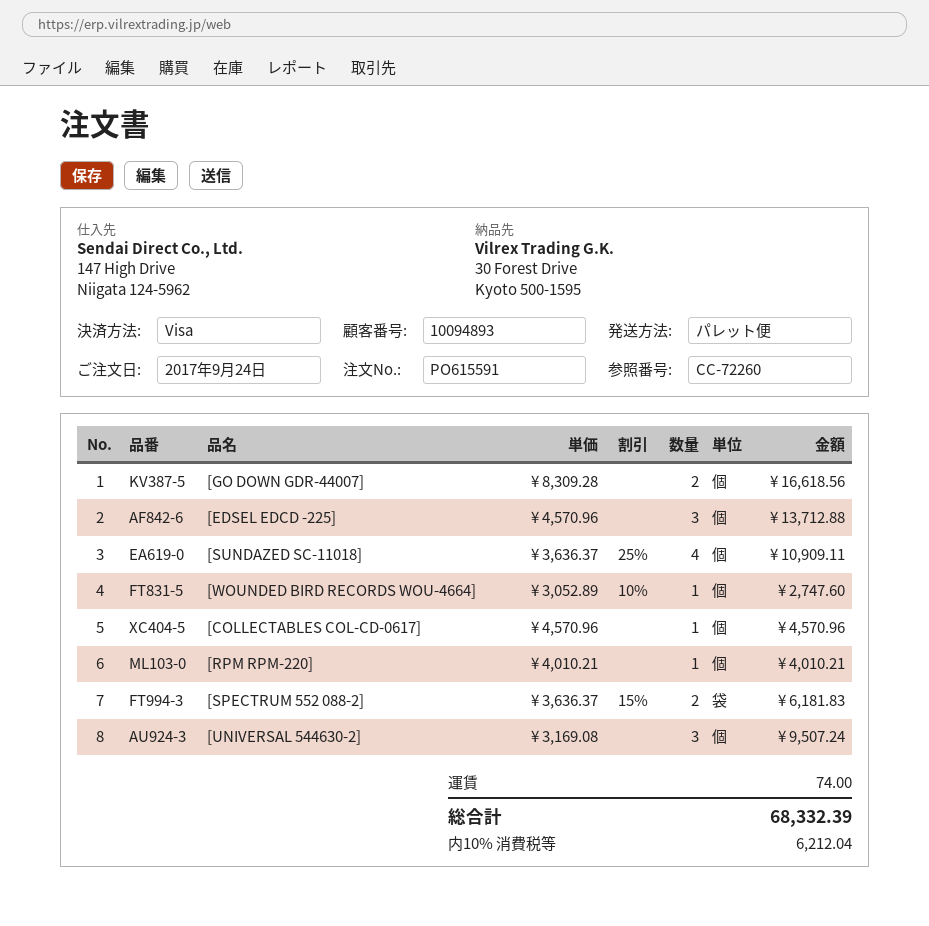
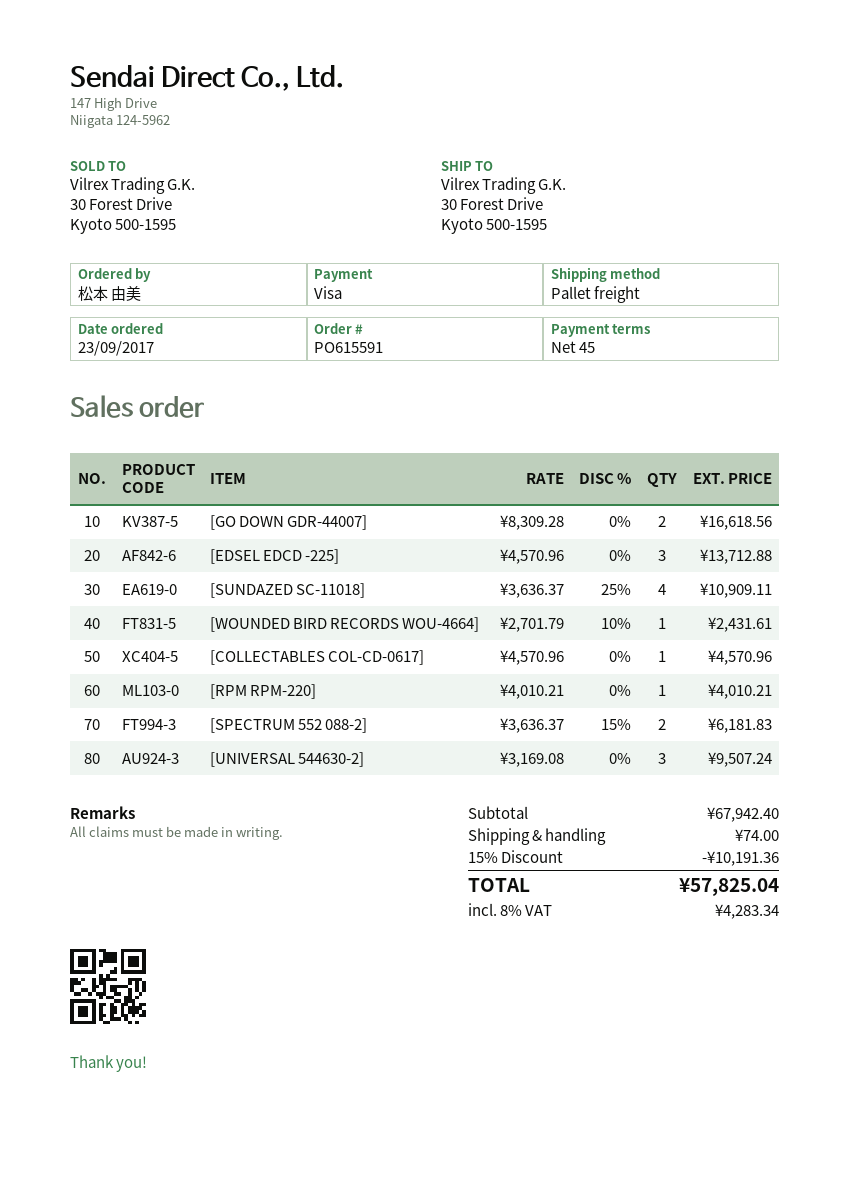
order date: 2017-09-24 -> 2017-09-23
[WOUNDED BIRD RECORDS WOU-4664]: 1 x 3052.89 - 10% = 2747.60 -> 1 x 2701.79 - 10% = 2431.61
discount: none -> 15% = 10191.36
tax: 10% = 6212.04 -> 8% = 4283.34
total: 68332.39 -> 57825.04

